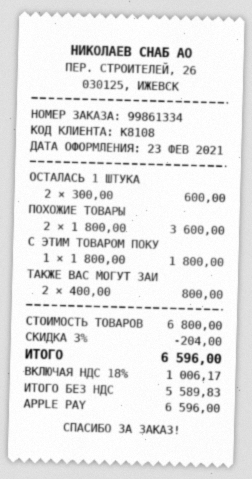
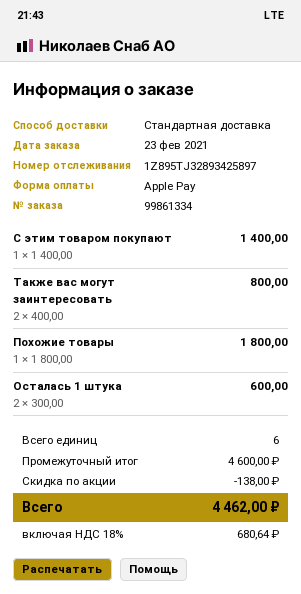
ПОХОЖИЕ ТОВАРЫ: 2 x 1800.00 = 3600.00 -> 1 x 1800.00 = 1800.00
С ЭТИМ ТОВАРОМ ПОКУ: 1 x 1800.00 = 1800.00 -> 1 x 1400.00 = 1400.00
subtotal: 6800.00 -> 4600.00
discount: 204.00 -> 138.00
tax: 18% = 1006.17 -> 18% = 680.64
total: 6596.00 -> 4462.00

